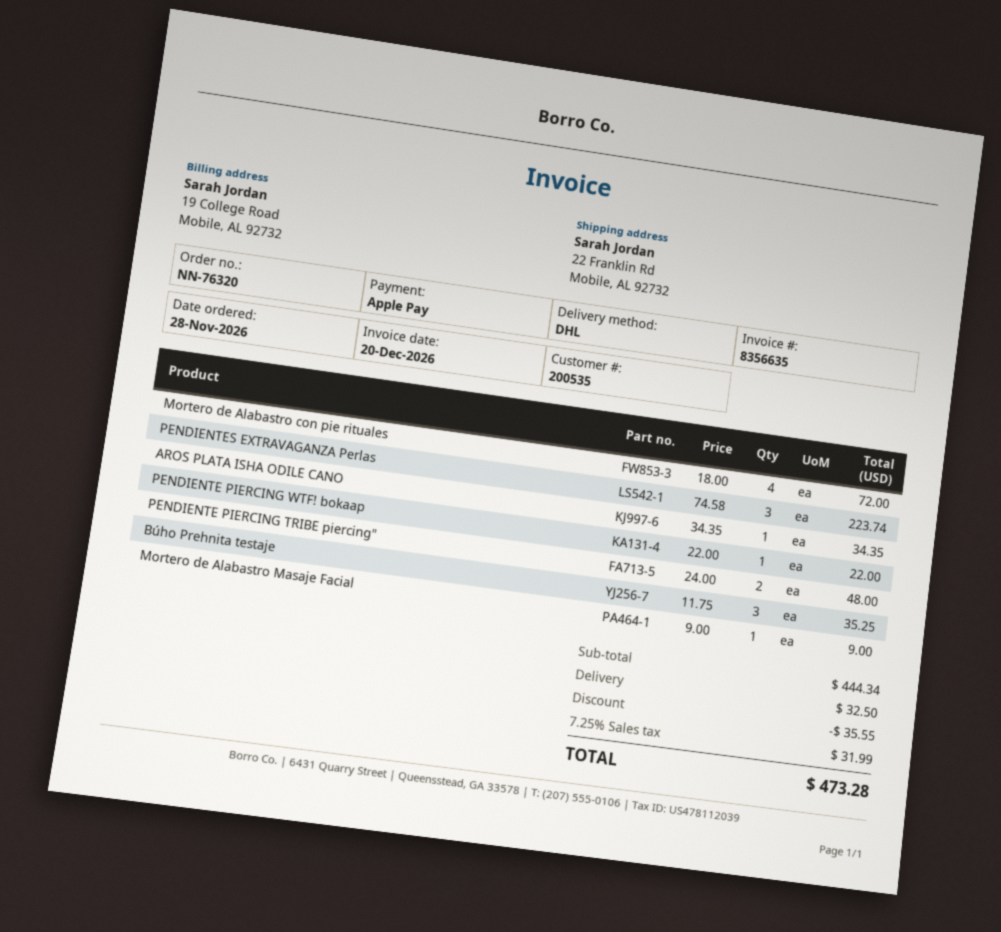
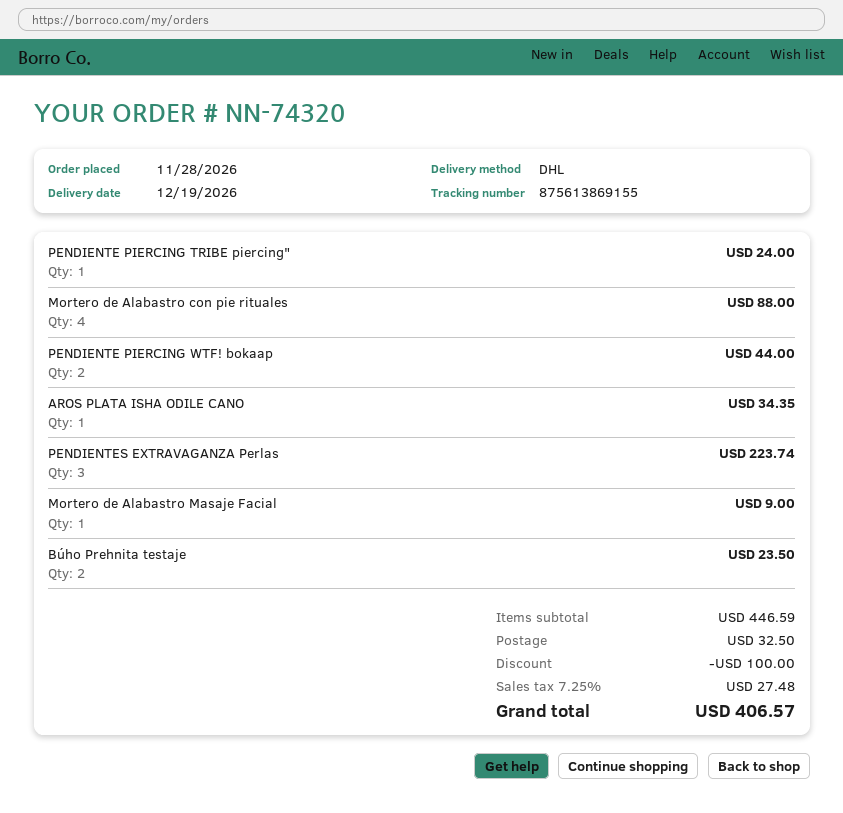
order number: NN-76320 -> NN-74320
Mortero de Alabastro con pie rituales: 4 for 72.00 -> 4 for 88.00
PENDIENTE PIERCING WTF! bokaap: 1 for 22.00 -> 2 for 44.00
PENDIENTE PIERCING TRIBE piercing": 2 for 48.00 -> 1 for 24.00
Búho Prehnita testaje: 3 for 35.25 -> 2 for 23.50
subtotal: 444.34 -> 446.59
discount: 35.55 -> 100.00
tax: 7.25% = 31.99 -> 7.25% = 27.48
total: 473.28 -> 406.57

